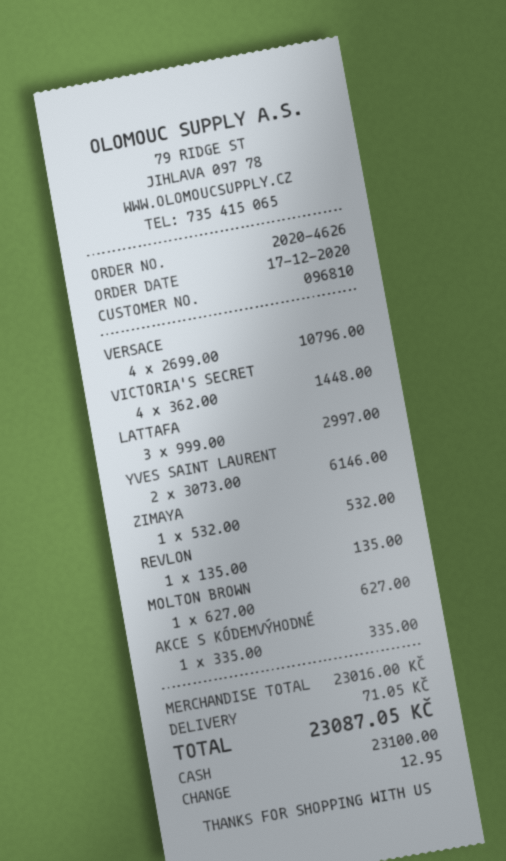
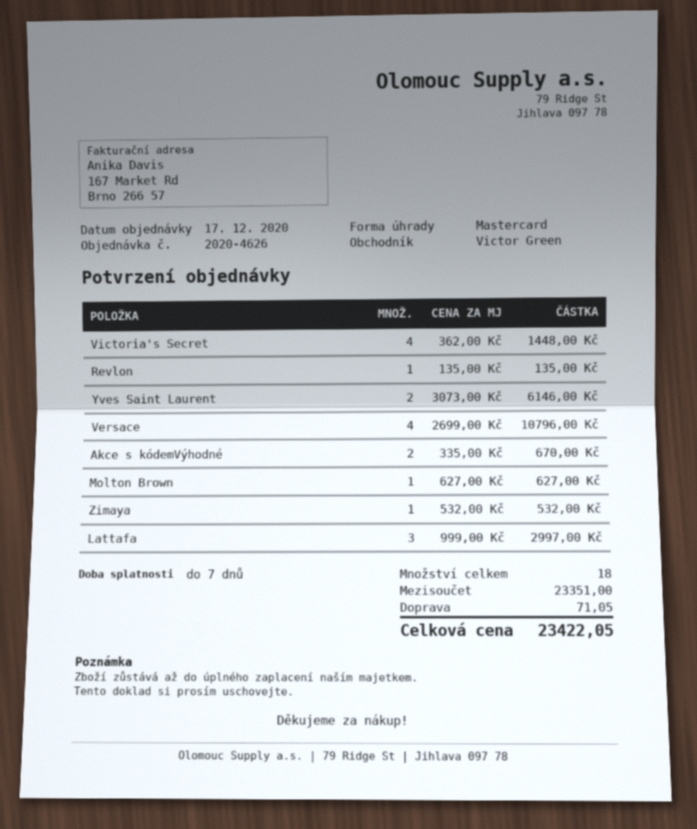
payment method: cash -> Mastercard
AKCE S KÓDEMVÝHODNÉ: 1 x 335.00 = 335.00 -> 2 x 335.00 = 670.00
subtotal: 23016.00 -> 23351.00
total: 23087.05 -> 23422.05

